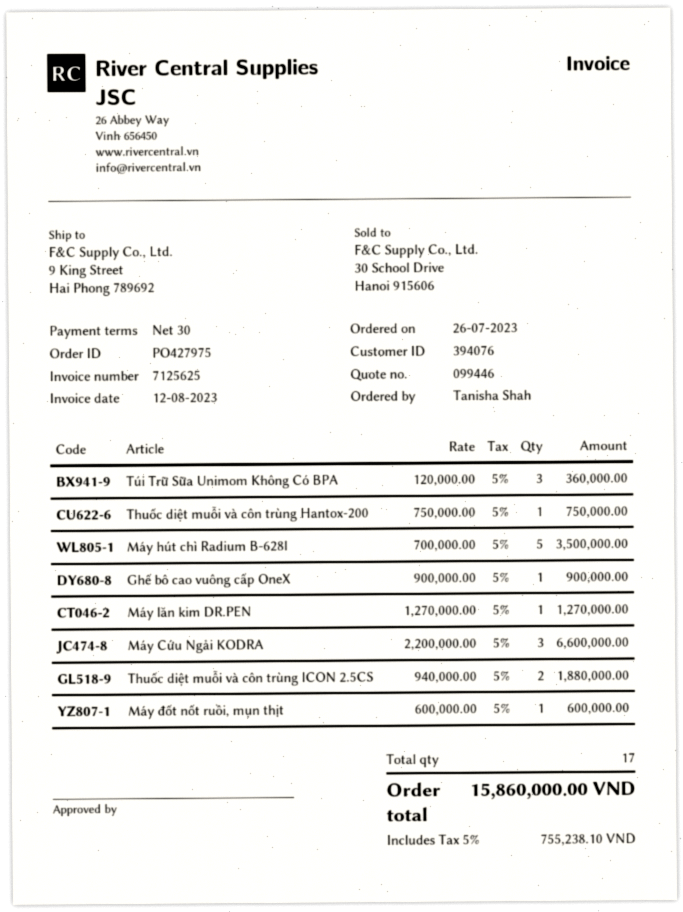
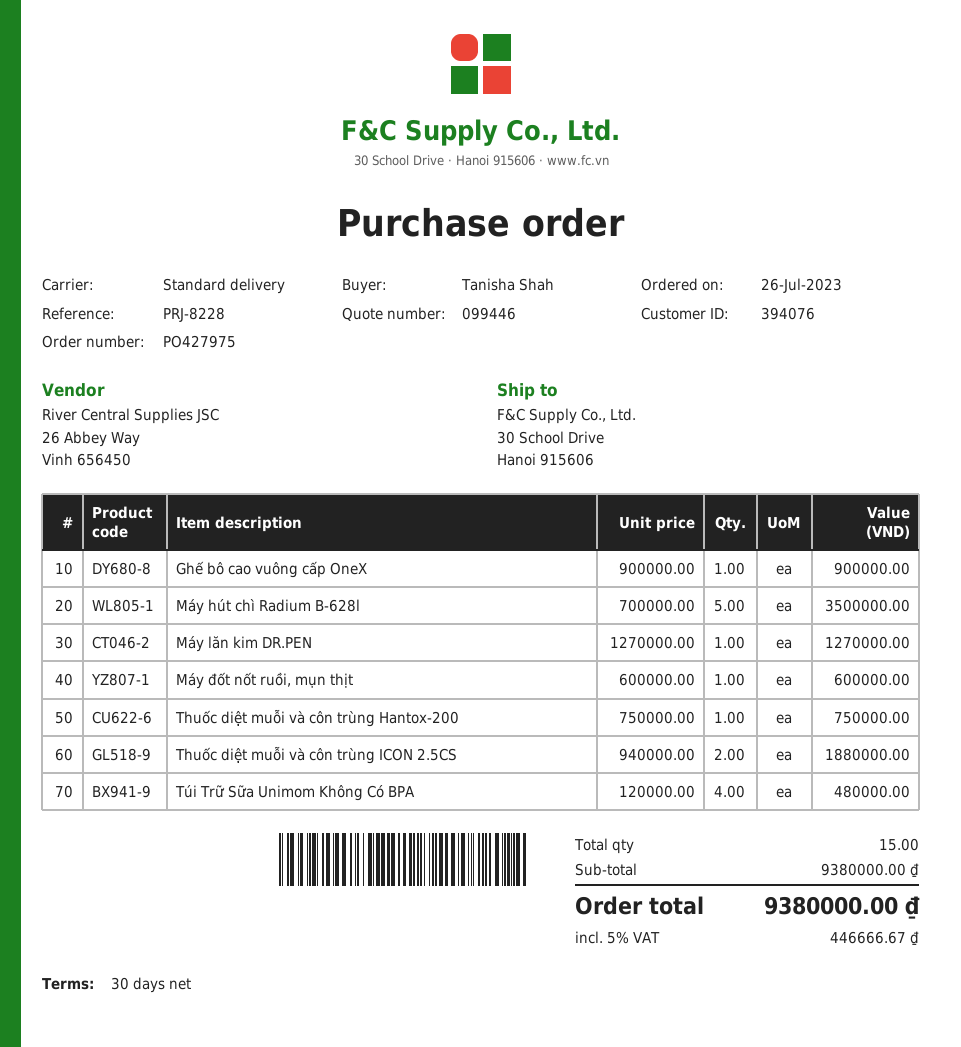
ship to: 9 King Street, Hai Phong 789692 -> 30 School Drive, Hanoi 915606
Túi Trữ Sữa Unimom Không Có BPA: 3 x 120000.00 = 360000.00 -> 4 x 120000.00 = 480000.00
Máy Cứu Ngải KODRA: 3 x 2200000.00 = 6600000.00 -> none
total quantity: 17 -> 15
tax: 5% = 755238.10 -> 5% = 446666.67
total: 15860000.00 -> 9380000.00

